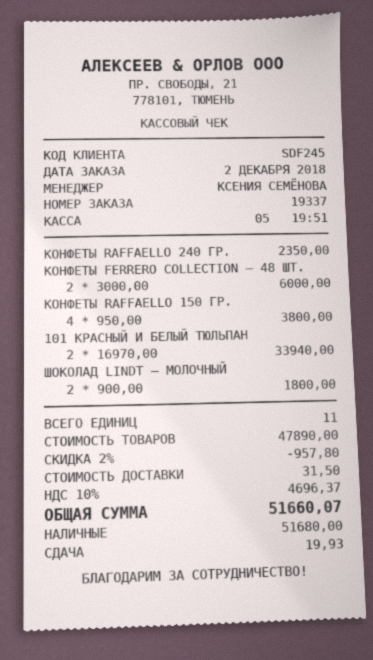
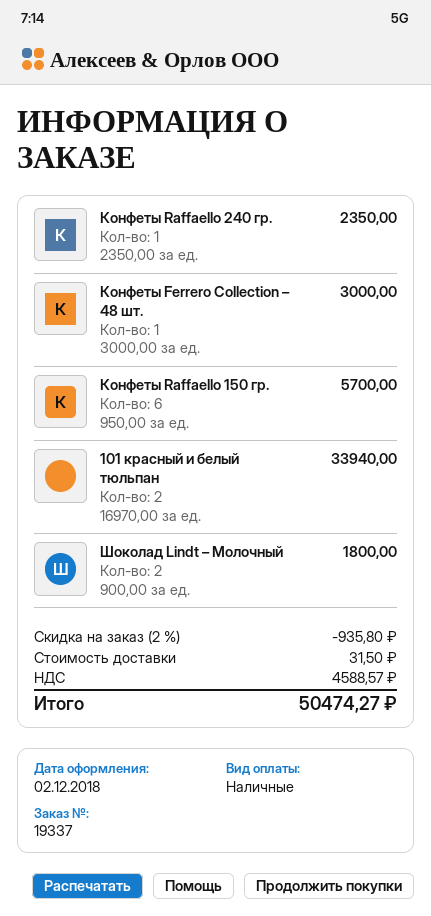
КОНФЕТЫ FERRERO COLLECTION – 48 ШТ.: 2 x 3000.00 = 6000.00 -> 1 x 3000.00 = 3000.00
КОНФЕТЫ RAFFAELLO 150 ГР.: 4 x 950.00 = 3800.00 -> 6 x 950.00 = 5700.00
discount: 2% = 957.80 -> 2% = 935.80
tax: 4696.37 -> 4588.57
total: 51660.07 -> 50474.27

